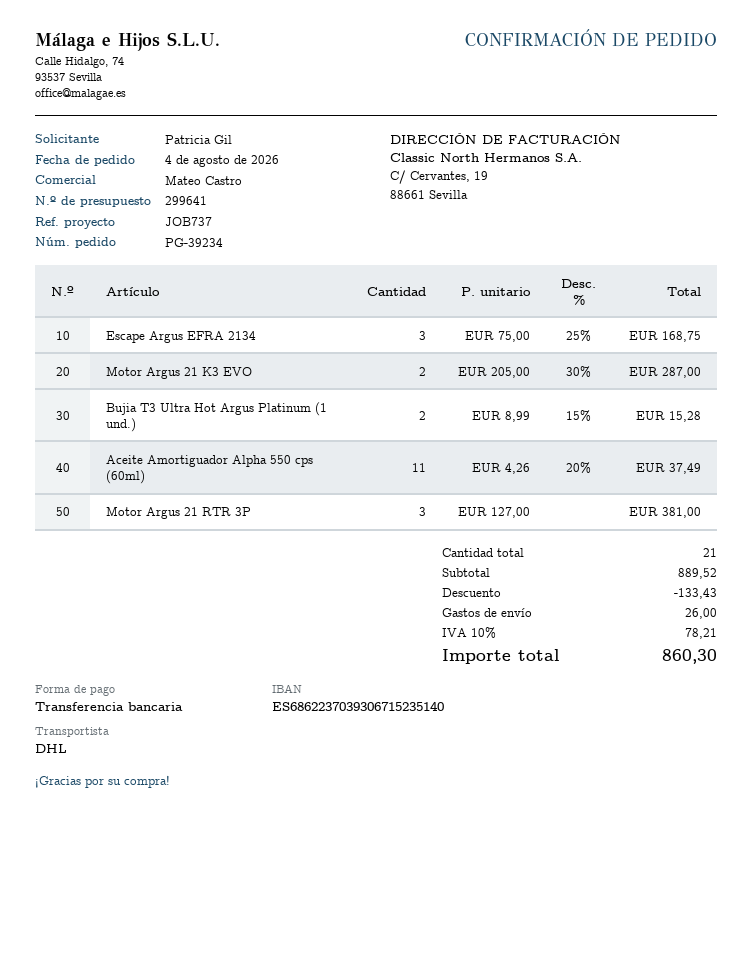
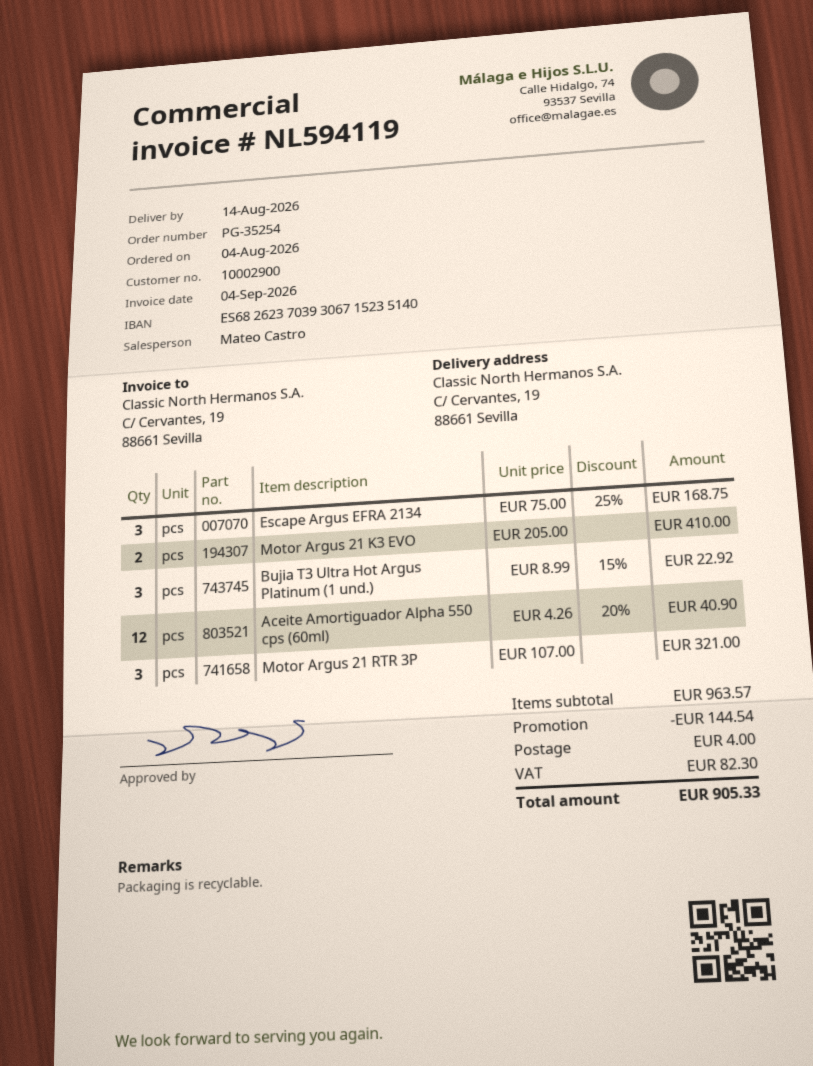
order number: PG-39234 -> PG-35254
bank account: ES6862237039306715235140 -> ES6826237039306715235140
Motor Argus 21 K3 EVO: 2 x 205.00 - 30% = 287.00 -> 2 x 205.00 = 410.00
Bujia T3 Ultra Hot Argus Platinum (1 und.): 2 x 8.99 - 15% = 15.28 -> 3 x 8.99 - 15% = 22.92
Aceite Amortiguador Alpha 550 cps (60ml): 11 x 4.26 - 20% = 37.49 -> 12 x 4.26 - 20% = 40.90
Motor Argus 21 RTR 3P: 3 x 127.00 = 381.00 -> 3 x 107.00 = 321.00
subtotal: 889.52 -> 963.57
discount: 133.43 -> 144.54
shipping: 26.00 -> 4.00
tax: 78.21 -> 82.30
total: 860.30 -> 905.33

